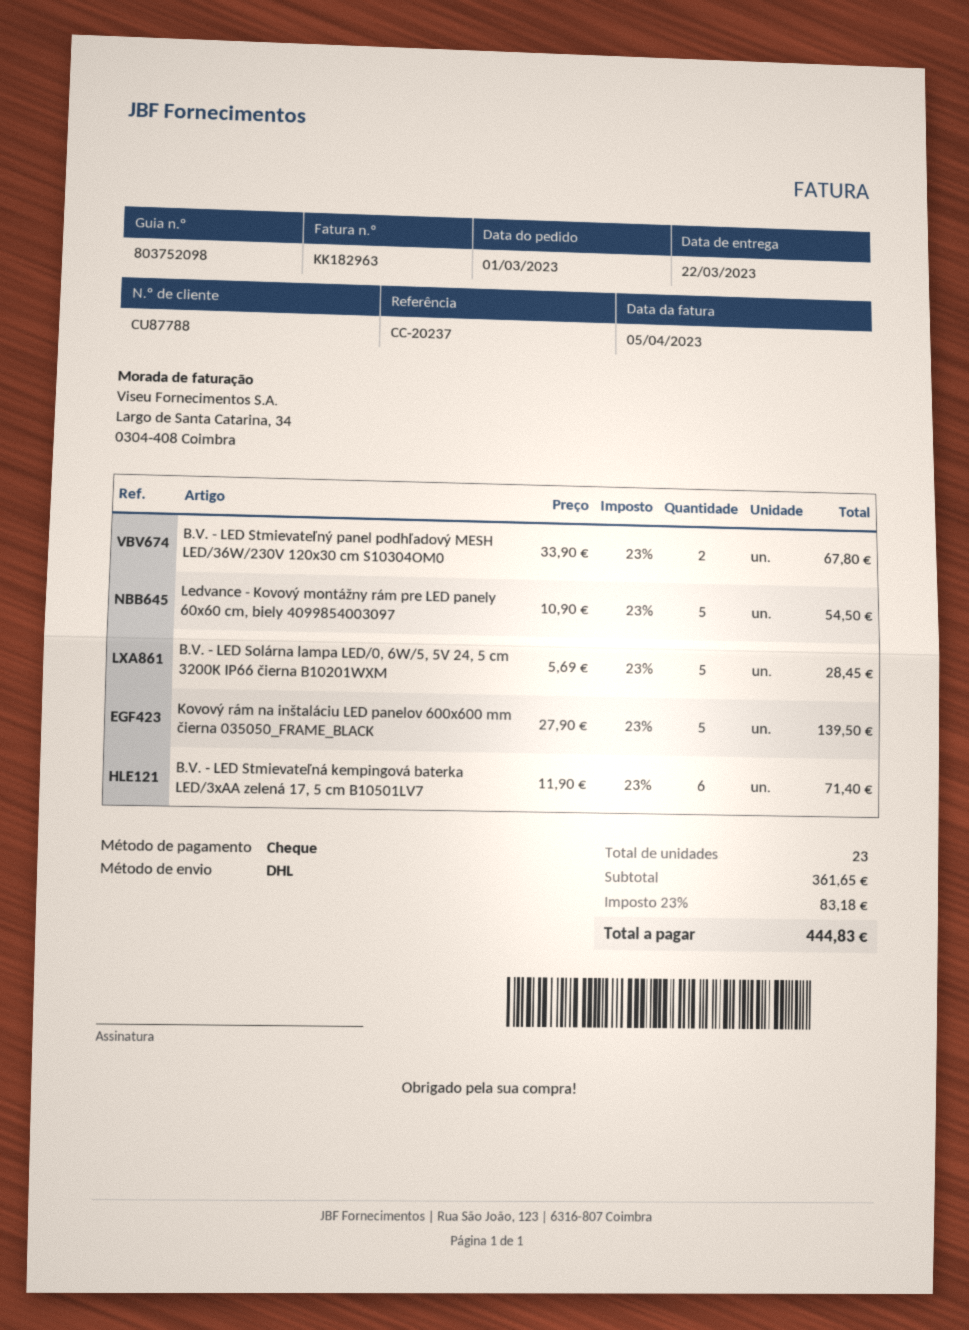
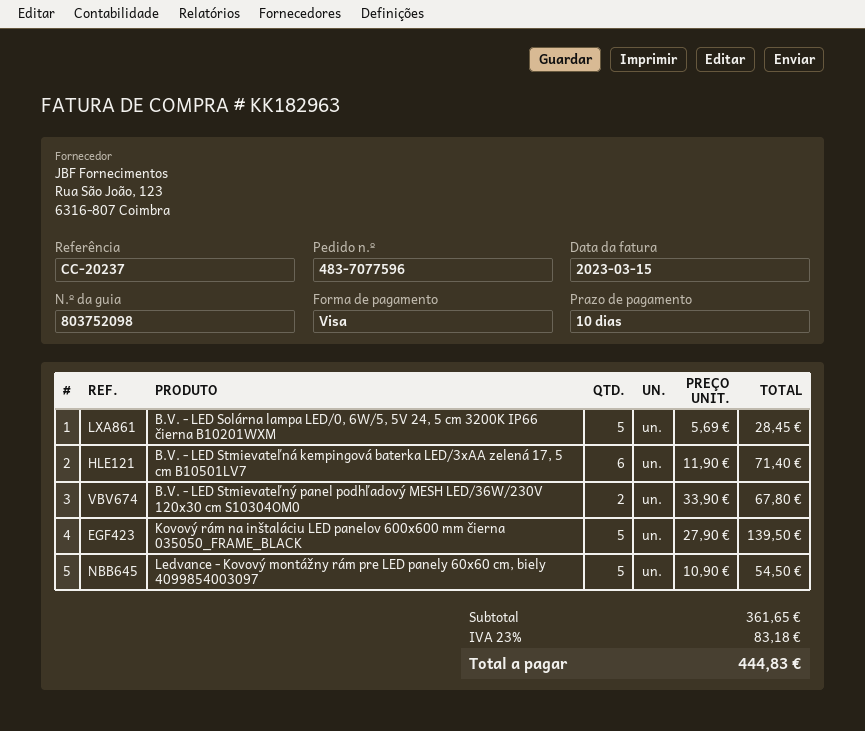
invoice date: 2023-04-05 -> 2023-03-15
payment method: cheque -> Visa

